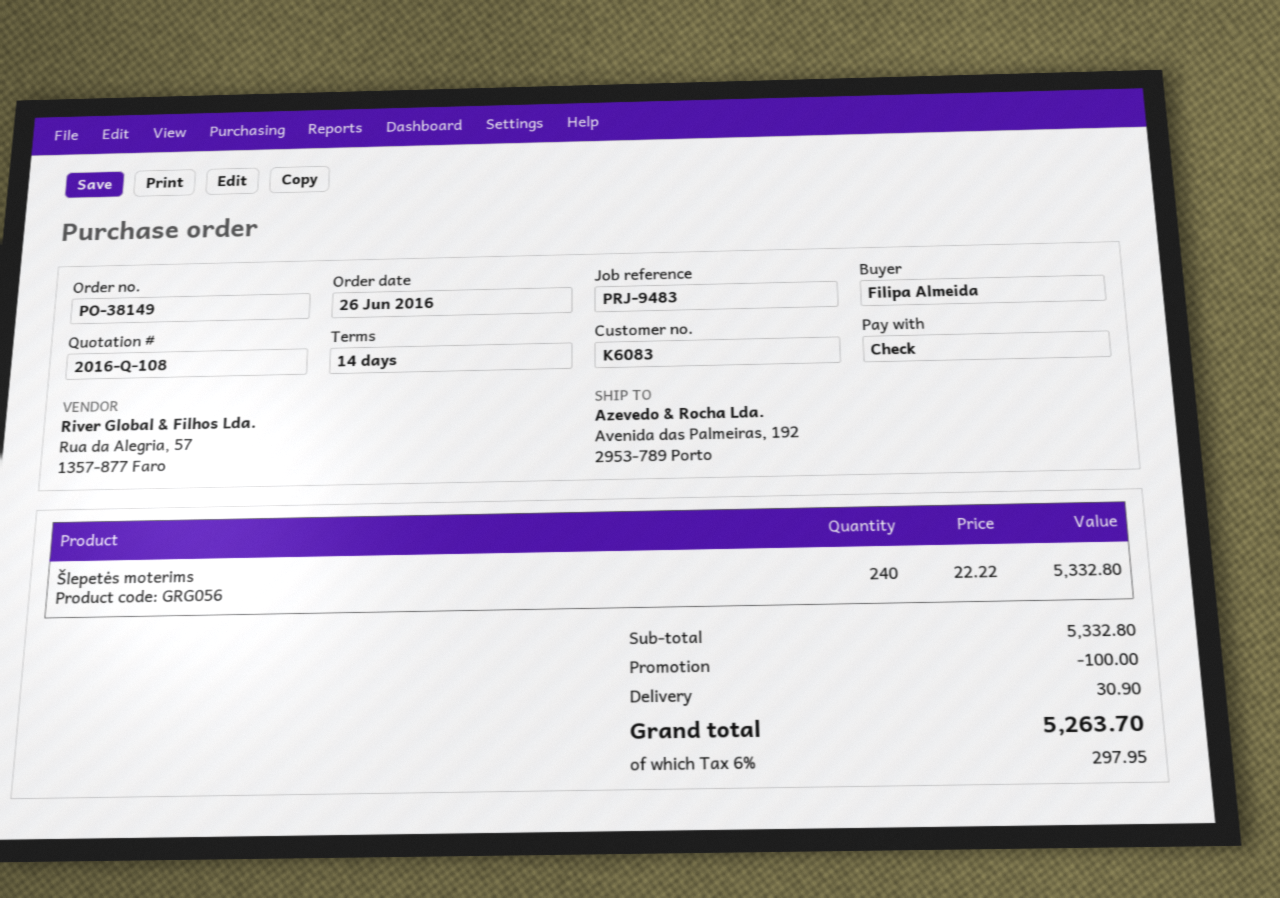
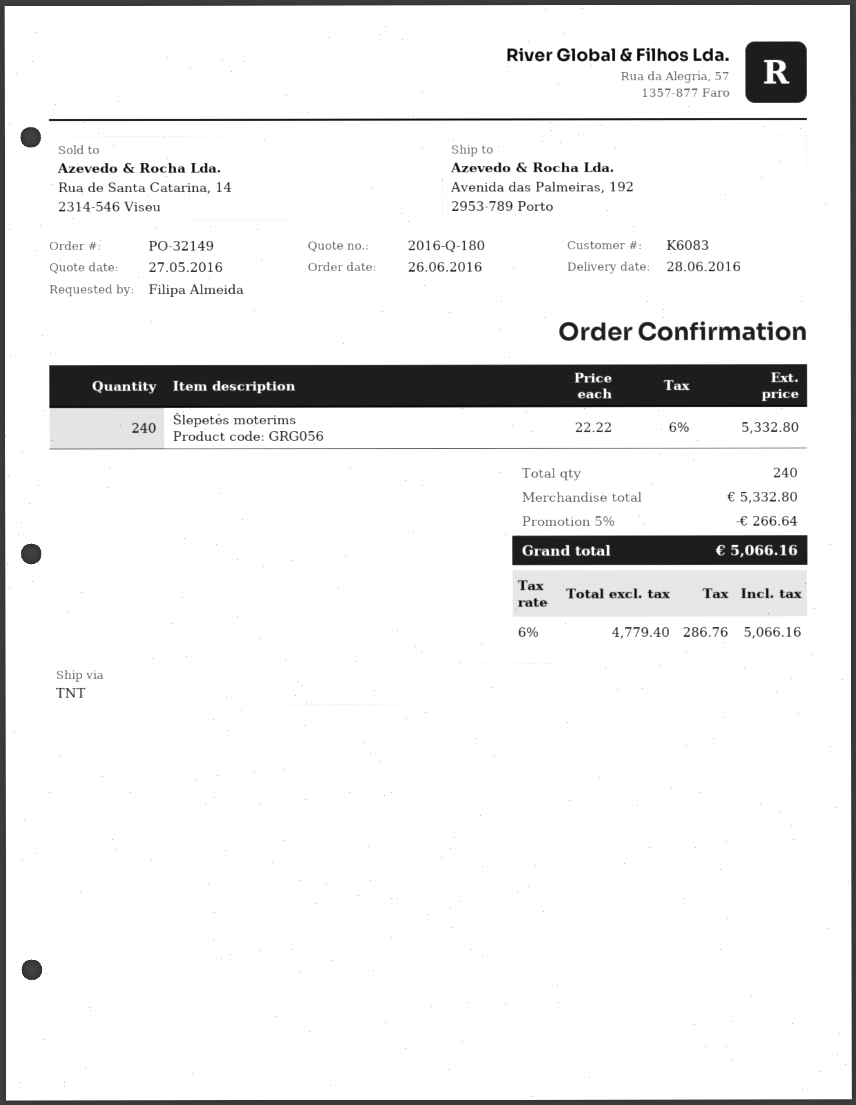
quote number: 2016-Q-108 -> 2016-Q-180
order number: PO-38149 -> PO-32149
discount: 100.00 -> 266.64
shipping: 30.90 -> none
tax: 6% = 297.95 -> 6% = 286.76
total: 5263.70 -> 5066.16

